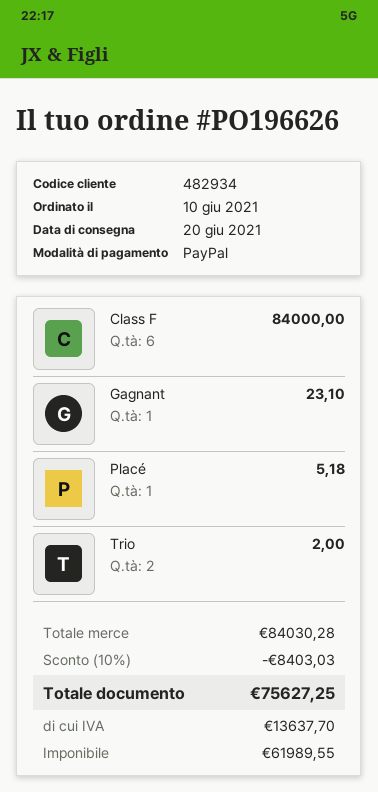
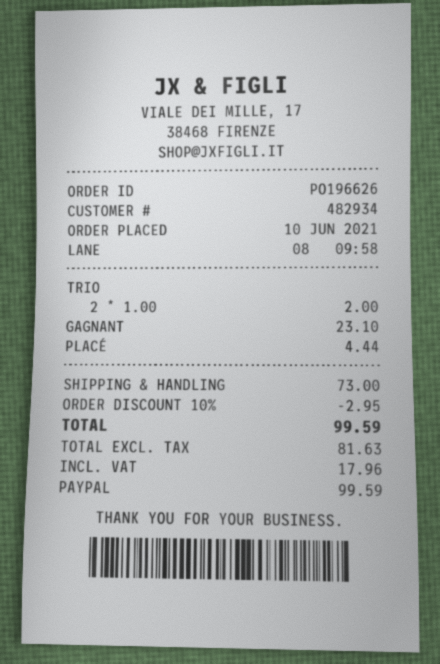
Class F: 6 for 84000.00 -> none
Placé: 1 for 5.18 -> 1 for 4.44
discount: 10% = 8403.03 -> 10% = 2.95
shipping: none -> 73.00
net: 61989.55 -> 81.63
tax: 13637.70 -> 17.96
total: 75627.25 -> 99.59

